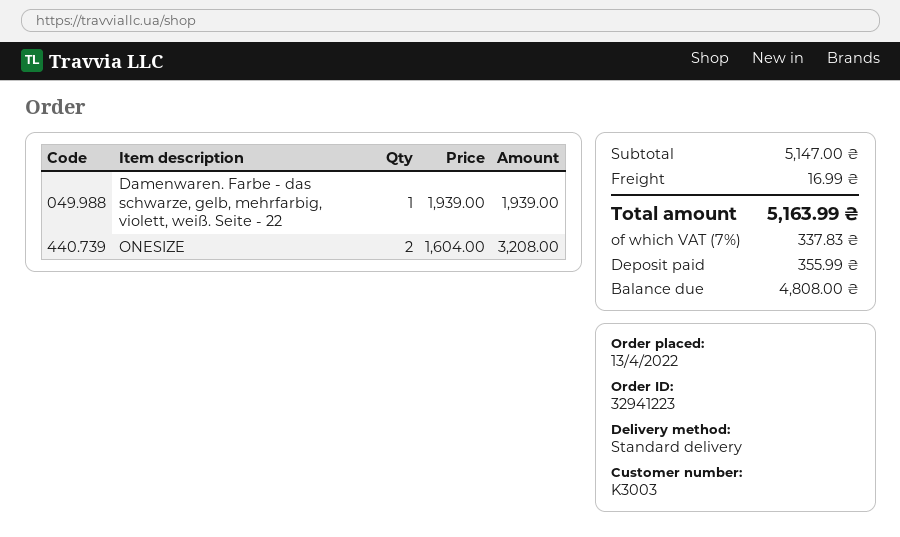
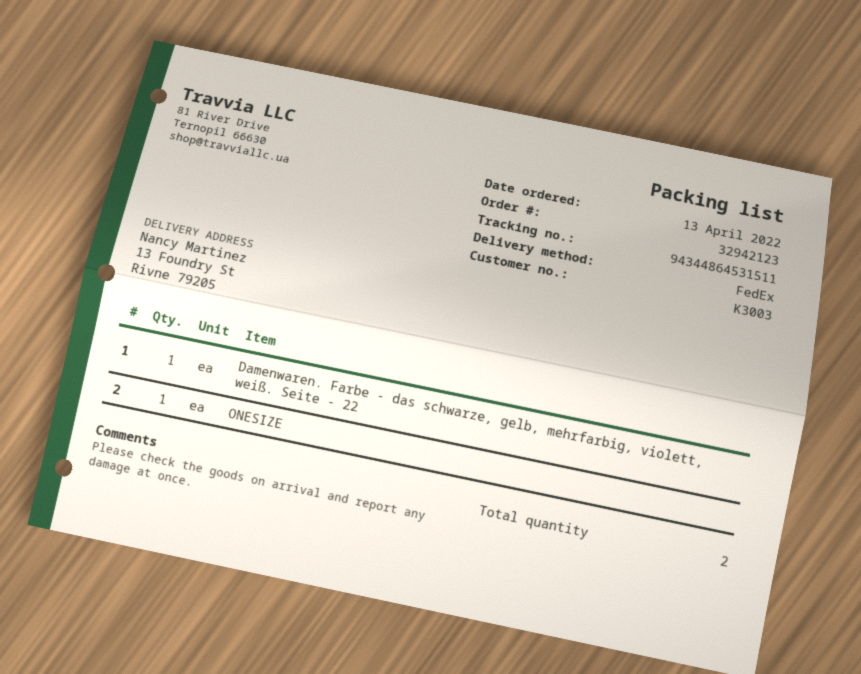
order number: 32941223 -> 32942123
shipping method: standard -> FedEx
ONESIZE: 2 -> 1

